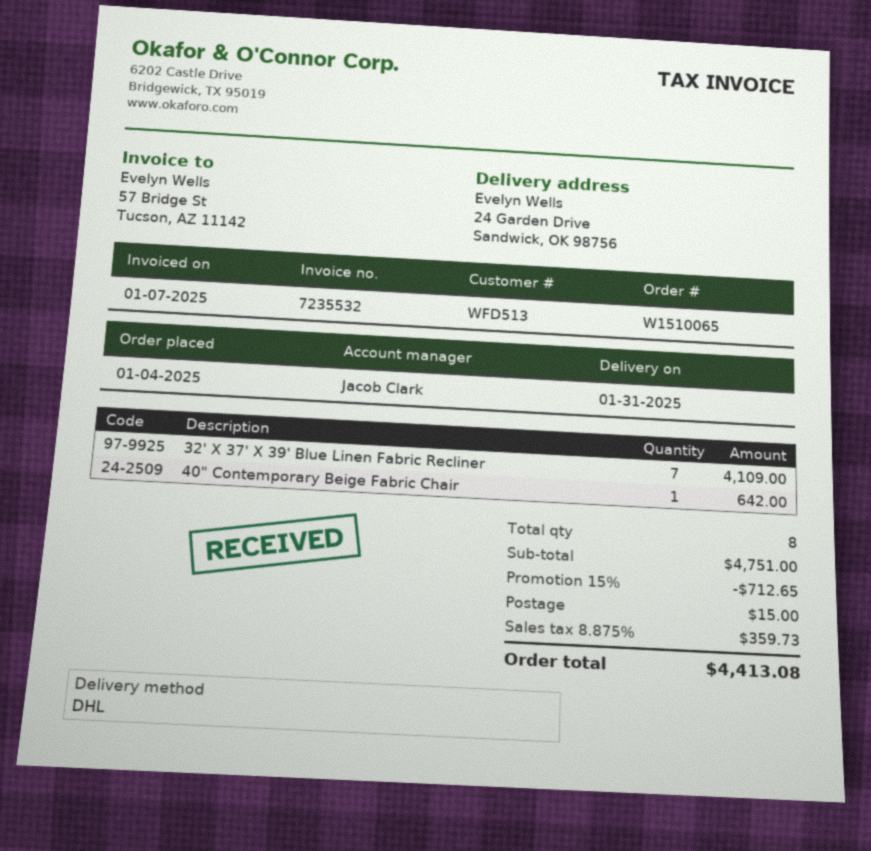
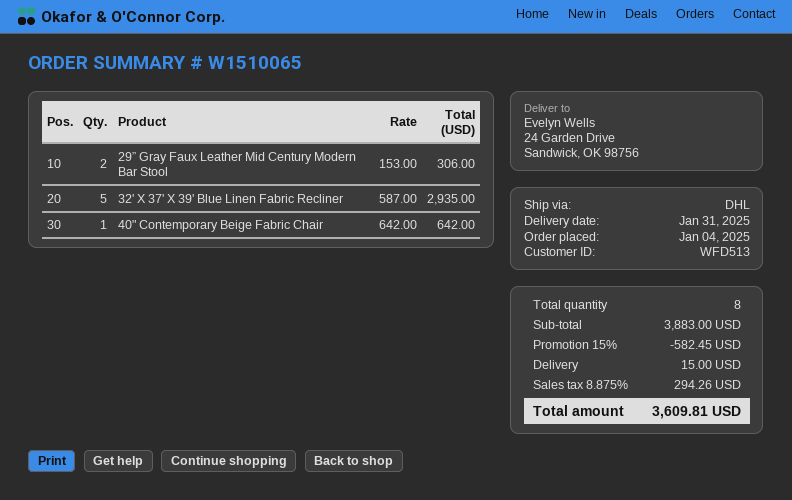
32' X 37' X 39' Blue Linen Fabric Recliner: 7 for 4109.00 -> 5 for 2935.00
29” Gray Faux Leather Mid Century Modern Bar Stool: none -> 2 for 306.00
subtotal: 4751.00 -> 3883.00
discount: 15% = 712.65 -> 15% = 582.45
tax: 8.875% = 359.73 -> 8.875% = 294.26
total: 4413.08 -> 3609.81

